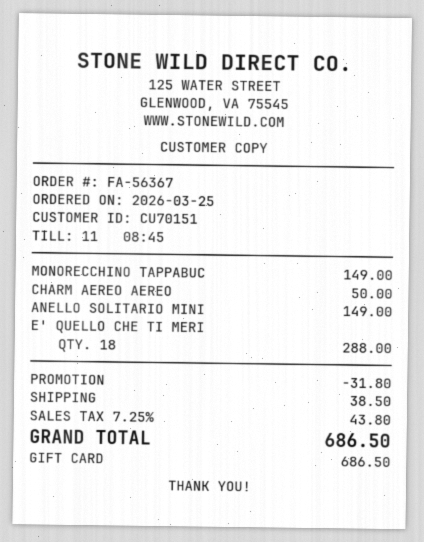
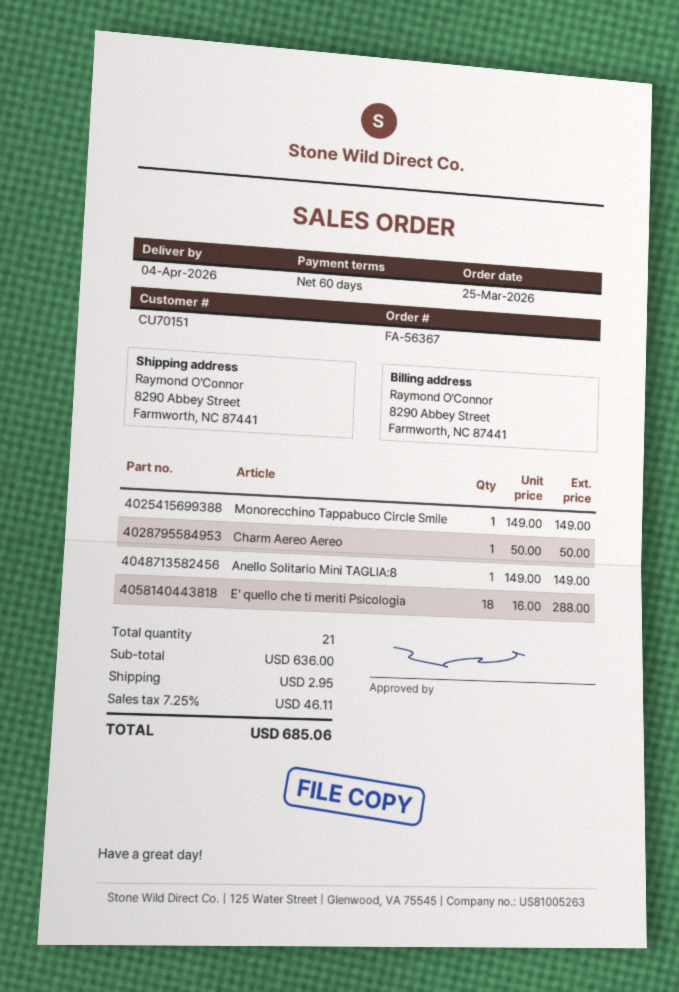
discount: 31.80 -> none
shipping: 38.50 -> 2.95
tax: 7.25% = 43.80 -> 7.25% = 46.11
total: 686.50 -> 685.06

